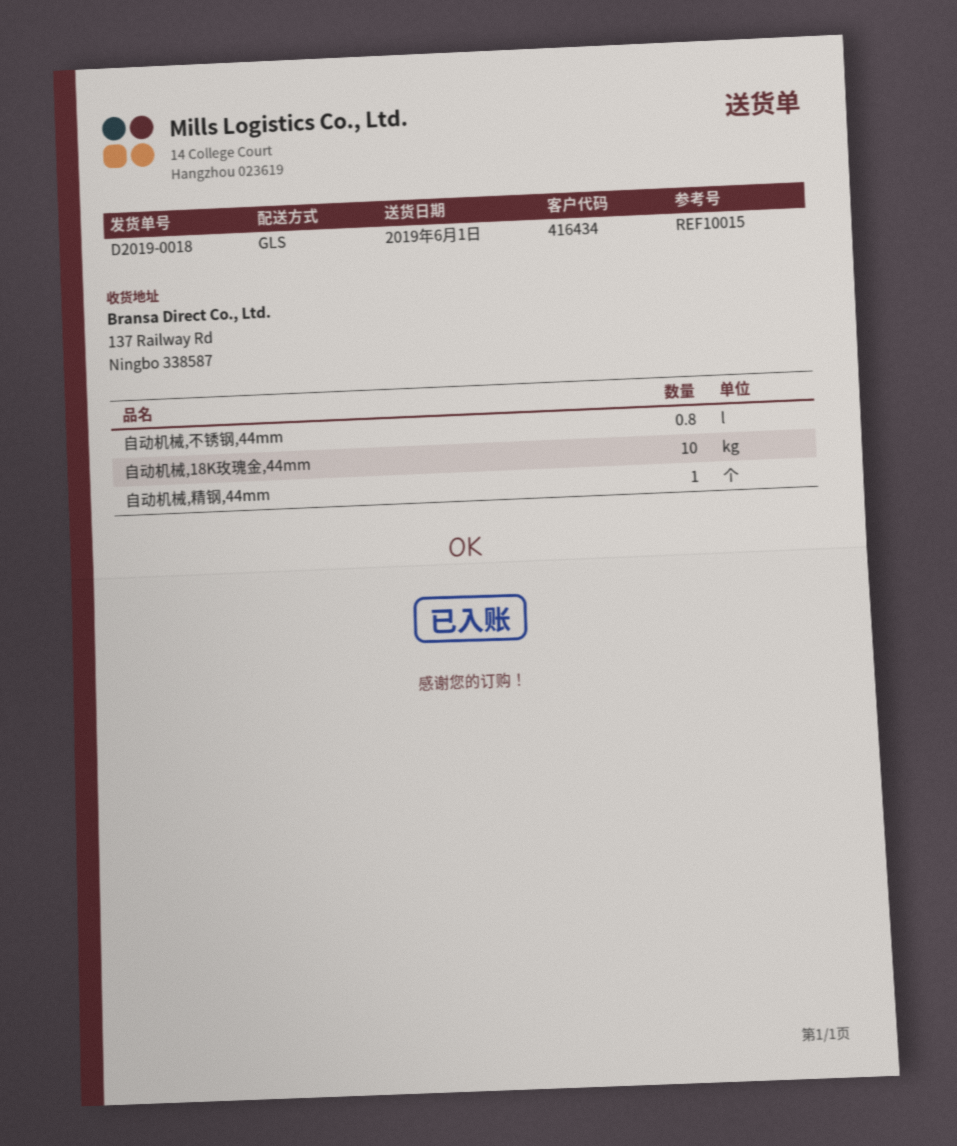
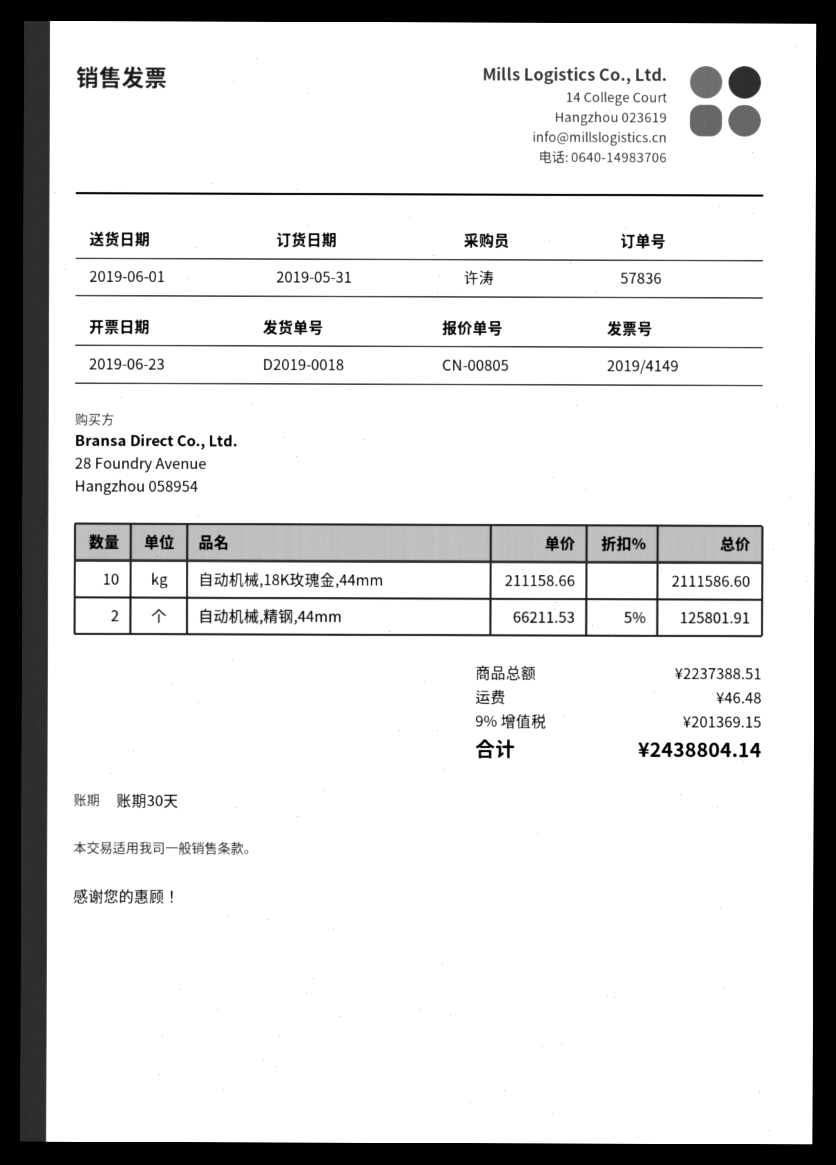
自动机械,不锈钢,44mm: 0.8 -> none
自动机械,精钢,44mm: 1 -> 2

